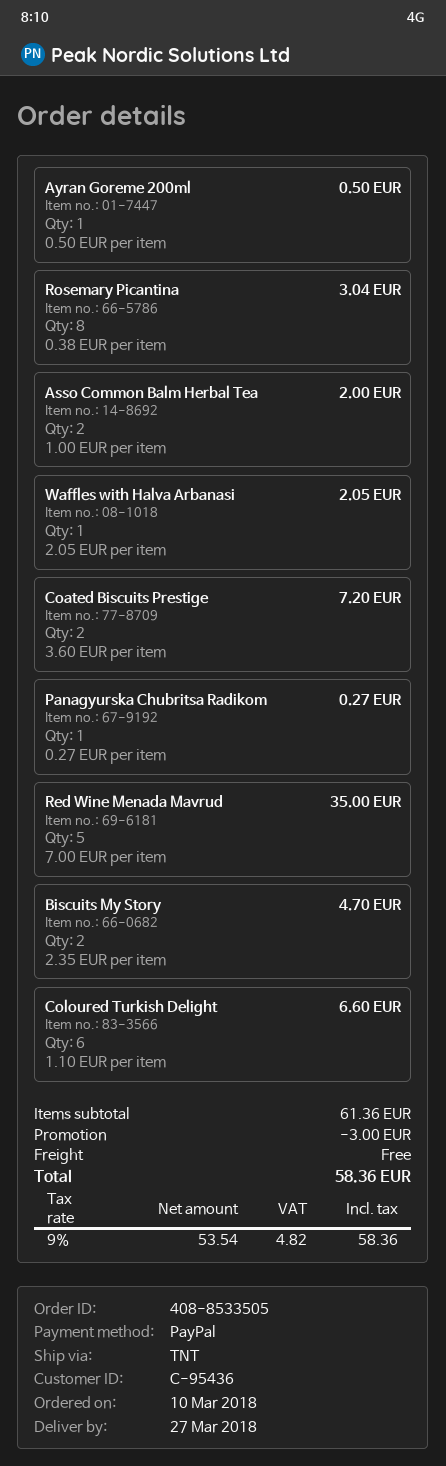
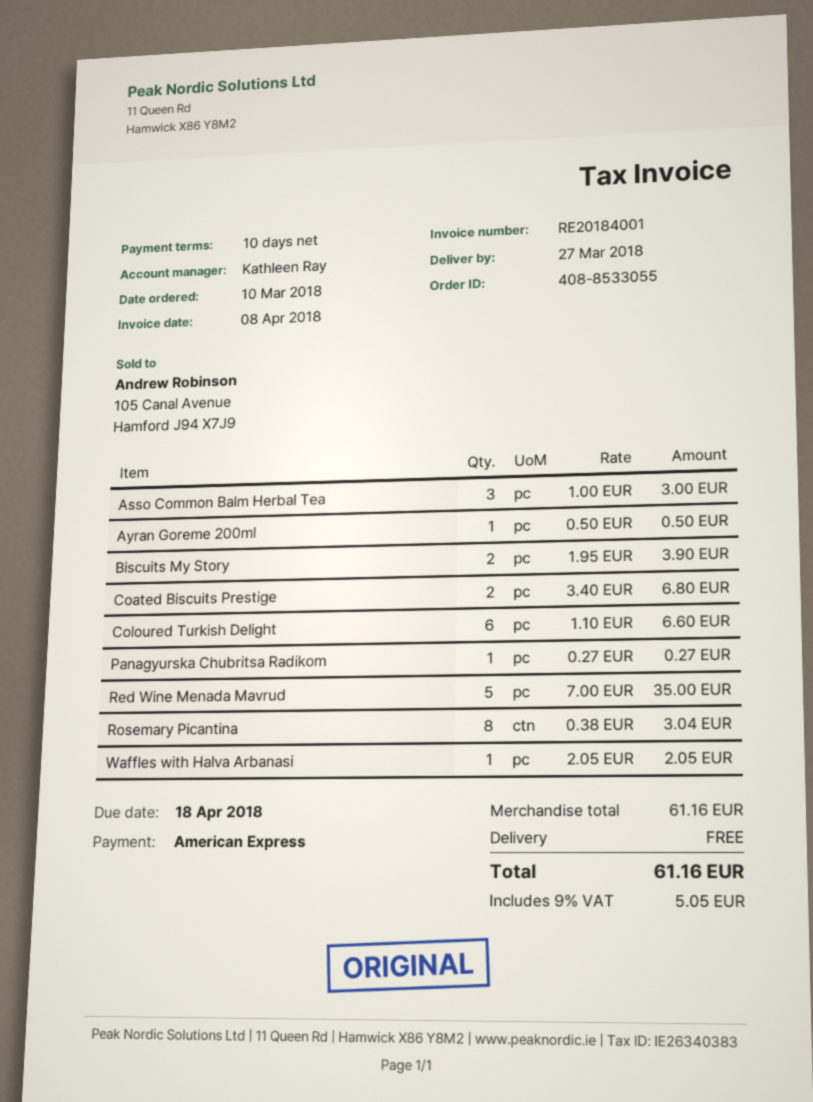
order number: 408-8533505 -> 408-8533055
payment method: PayPal -> American Express
Asso Common Balm Herbal Tea: 2 x 1.00 = 2.00 -> 3 x 1.00 = 3.00
Coated Biscuits Prestige: 2 x 3.60 = 7.20 -> 2 x 3.40 = 6.80
Biscuits My Story: 2 x 2.35 = 4.70 -> 2 x 1.95 = 3.90
subtotal: 61.36 -> 61.16
discount: 3.00 -> none
tax: 9% = 4.82 -> 9% = 5.05
total: 58.36 -> 61.16

